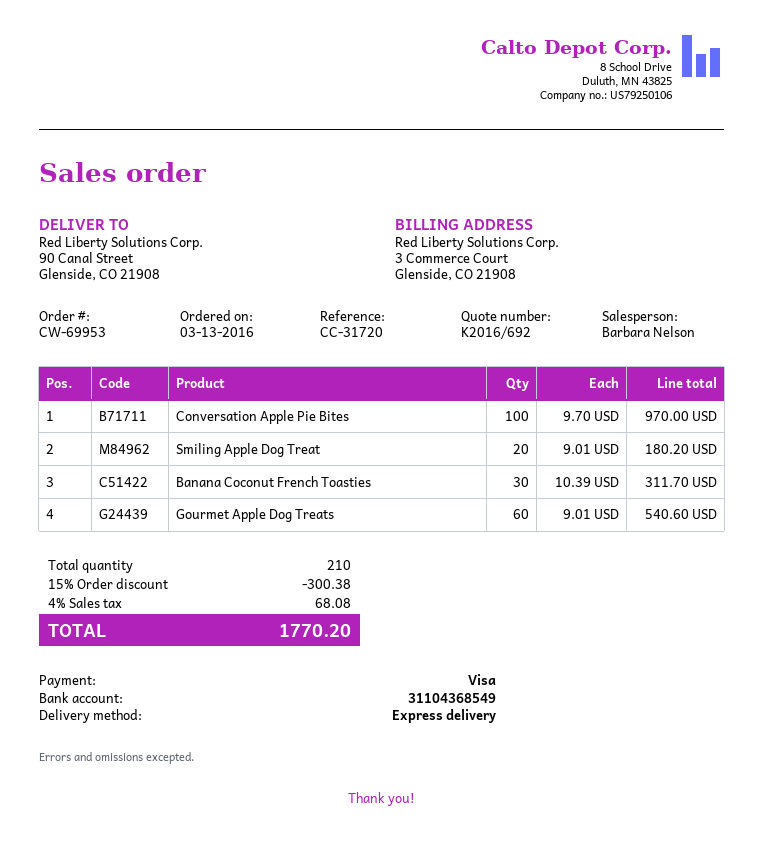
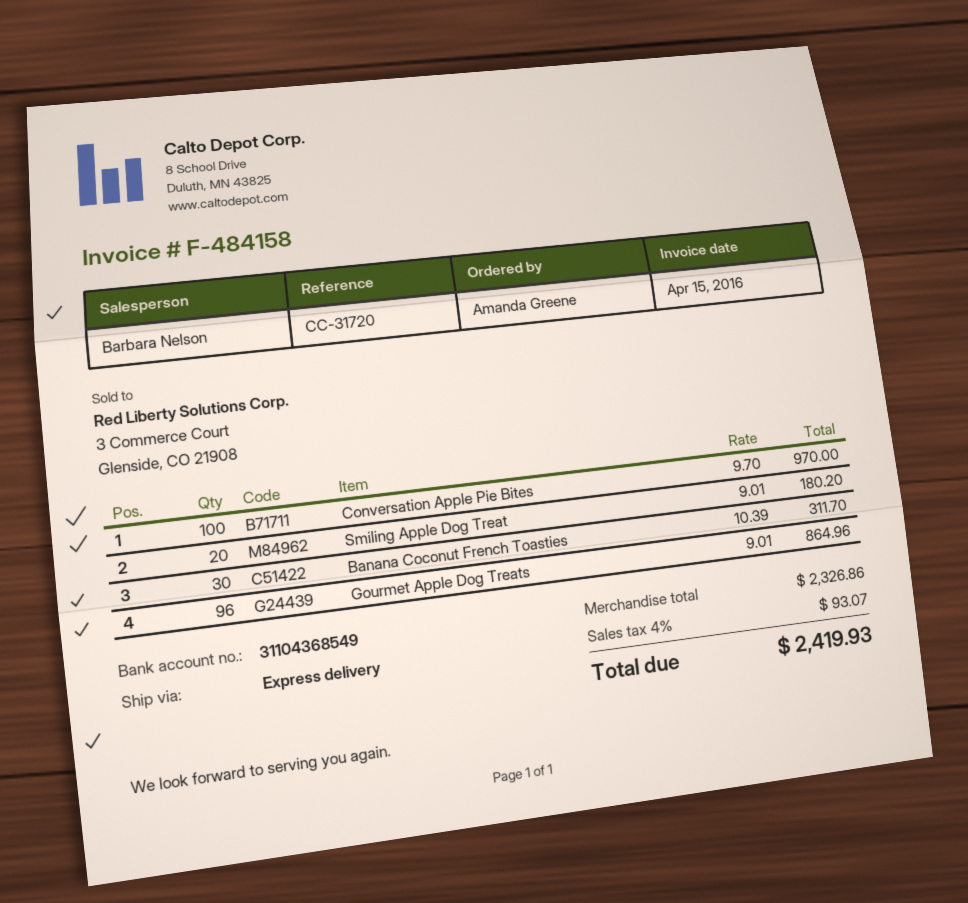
Gourmet Apple Dog Treats: 60 x 9.01 = 540.60 -> 96 x 9.01 = 864.96
discount: 15% = 300.38 -> none
tax: 4% = 68.08 -> 4% = 93.07
total: 1770.20 -> 2419.93

